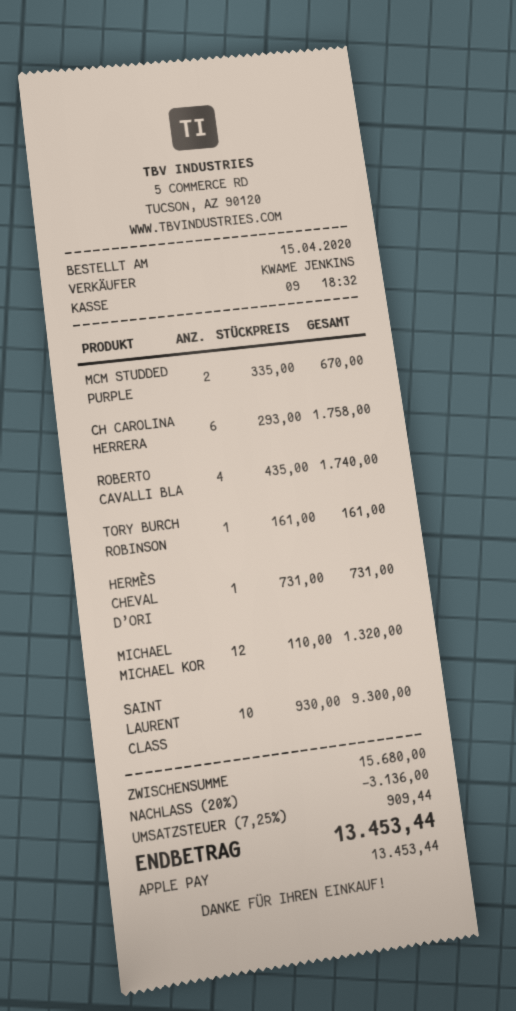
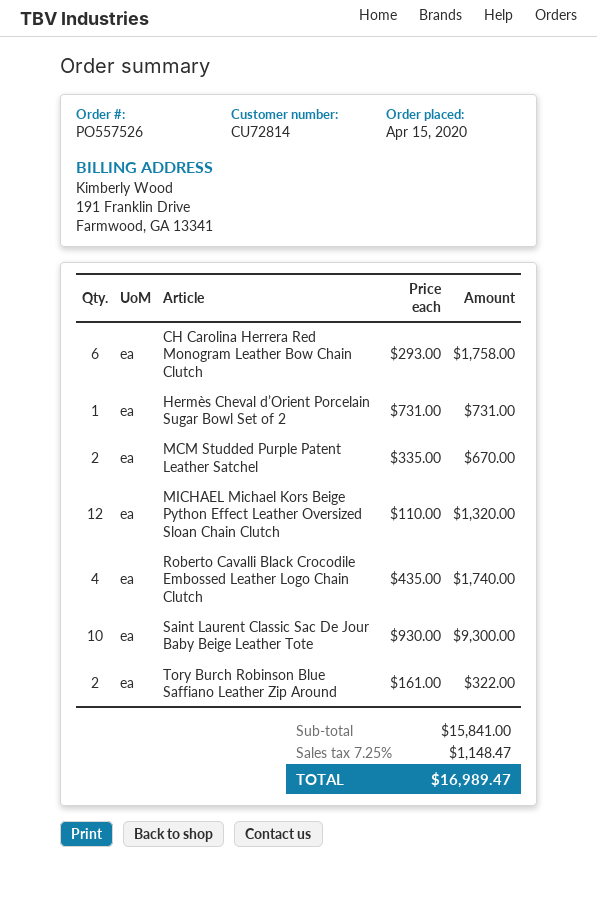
TORY BURCH ROBINSON: 1 x 161.00 = 161.00 -> 2 x 161.00 = 322.00
subtotal: 15680.00 -> 15841.00
discount: 20% = 3136.00 -> none
tax: 7.25% = 909.44 -> 7.25% = 1148.47
total: 13453.44 -> 16989.47

